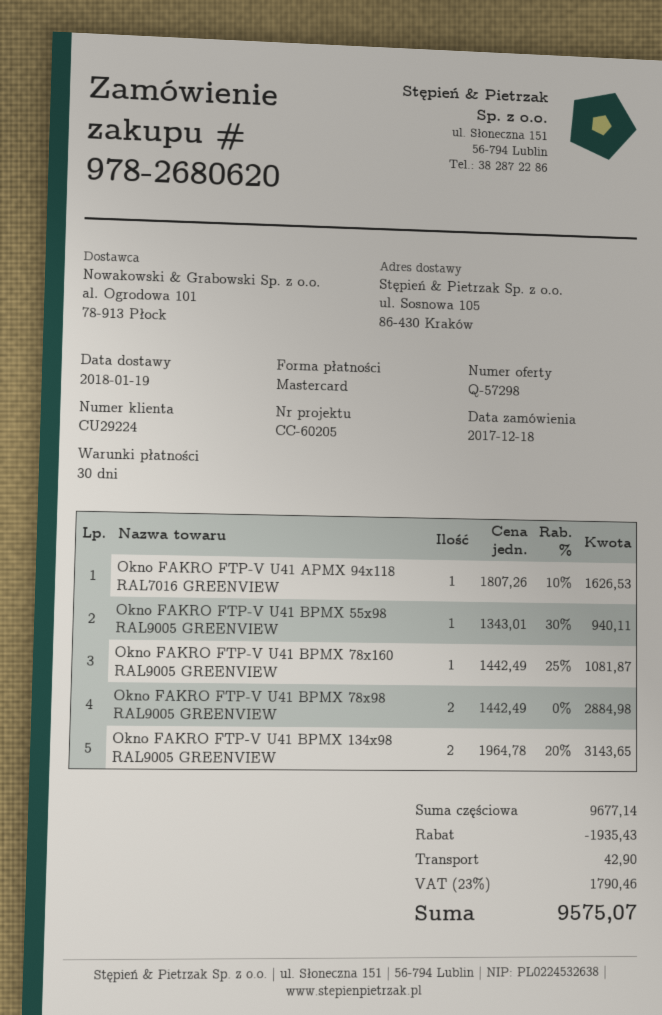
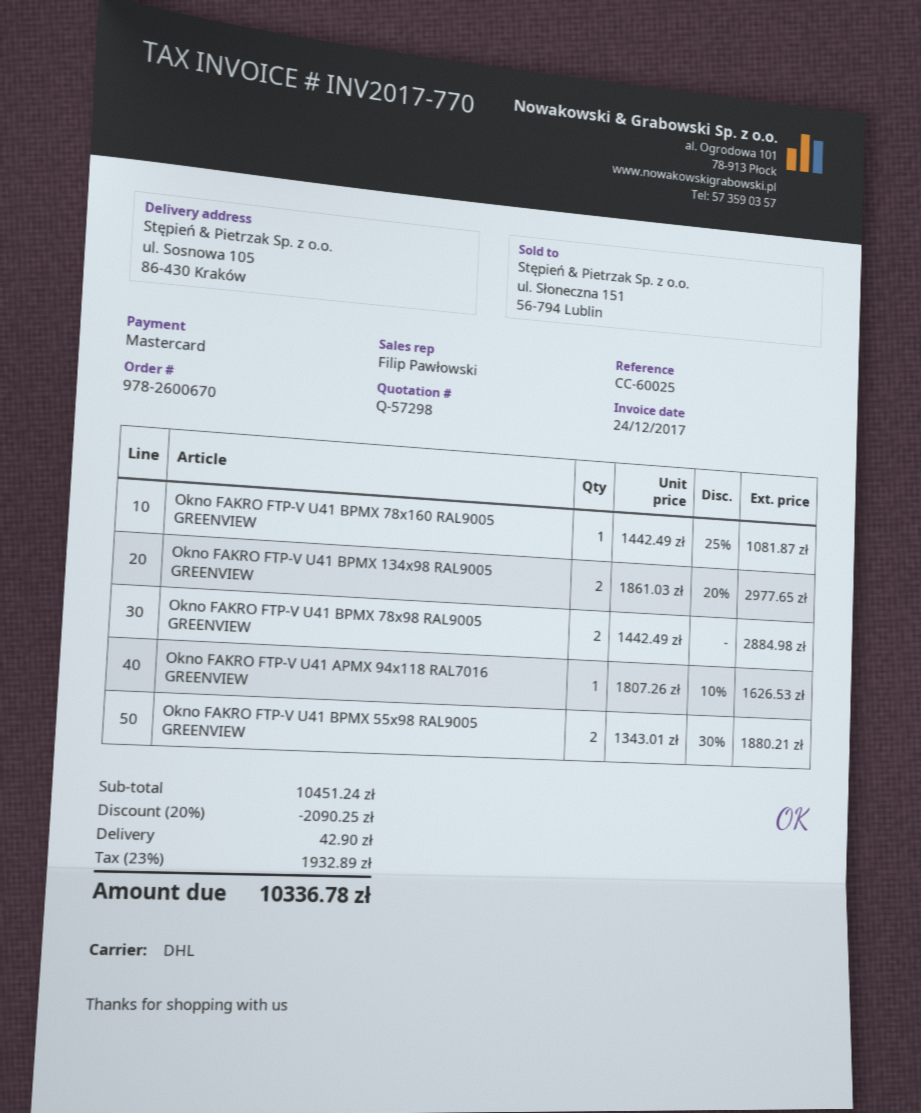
order number: 978-2680620 -> 978-2600670
reference: CC-60205 -> CC-60025
Okno FAKRO FTP-V U41 BPMX 55x98 RAL9005 GREENVIEW: 1 x 1343.01 - 30% = 940.11 -> 2 x 1343.01 - 30% = 1880.21
Okno FAKRO FTP-V U41 BPMX 134x98 RAL9005 GREENVIEW: 2 x 1964.78 - 20% = 3143.65 -> 2 x 1861.03 - 20% = 2977.65
subtotal: 9677.14 -> 10451.24
discount: 1935.43 -> 2090.25
tax: 23% = 1790.46 -> 23% = 1932.89
total: 9575.07 -> 10336.78

